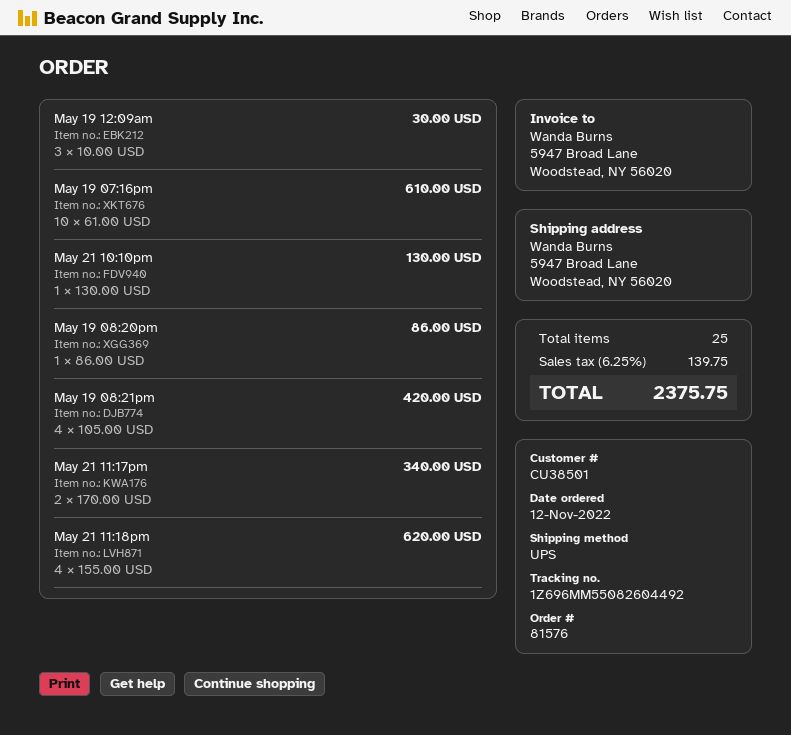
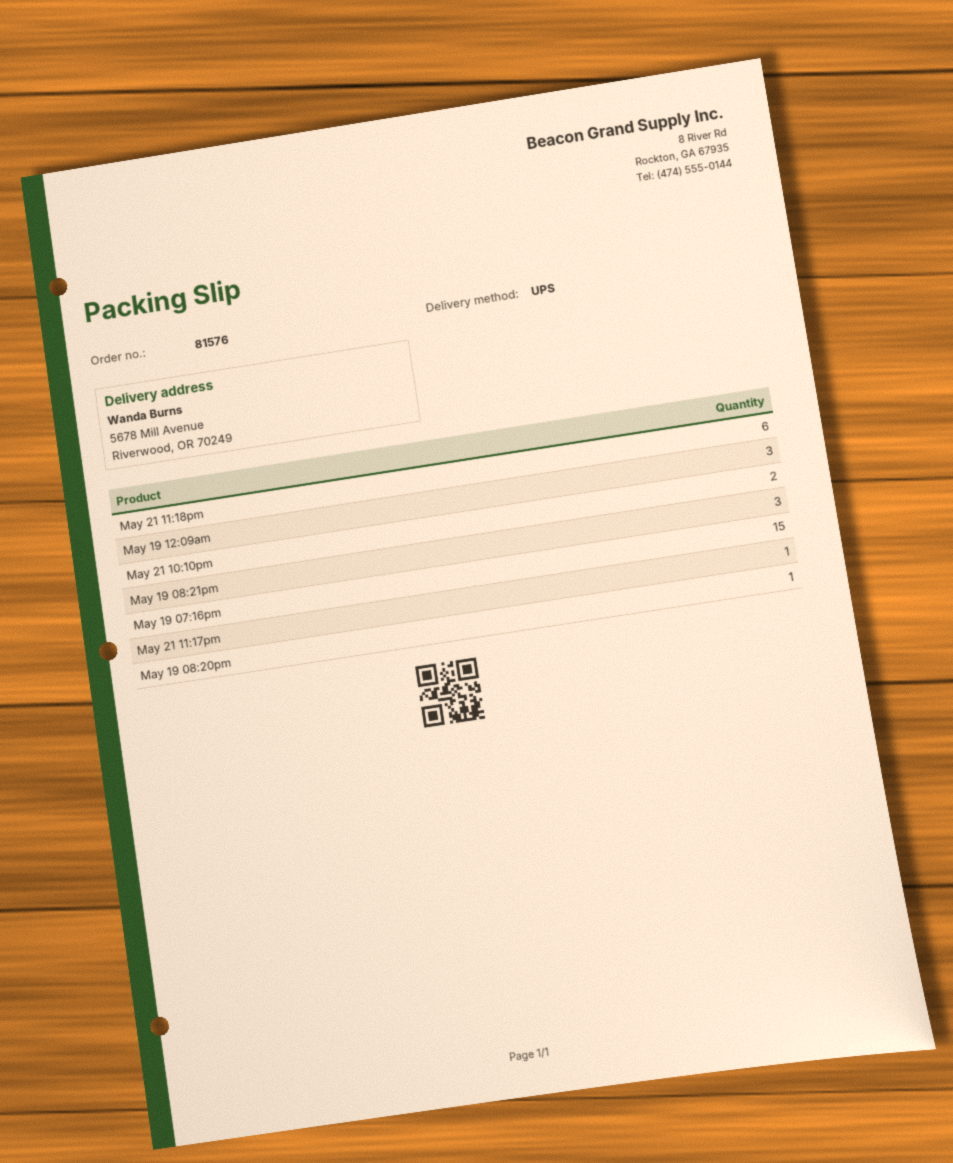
ship to: 5947 Broad Lane, Woodstead, NY 56020 -> 5678 Mill Avenue, Riverwood, OR 70249
May 19 07:16pm: 10 -> 15
May 21 10:10pm: 1 -> 2
May 19 08:21pm: 4 -> 3
May 21 11:17pm: 2 -> 1
May 21 11:18pm: 4 -> 6

